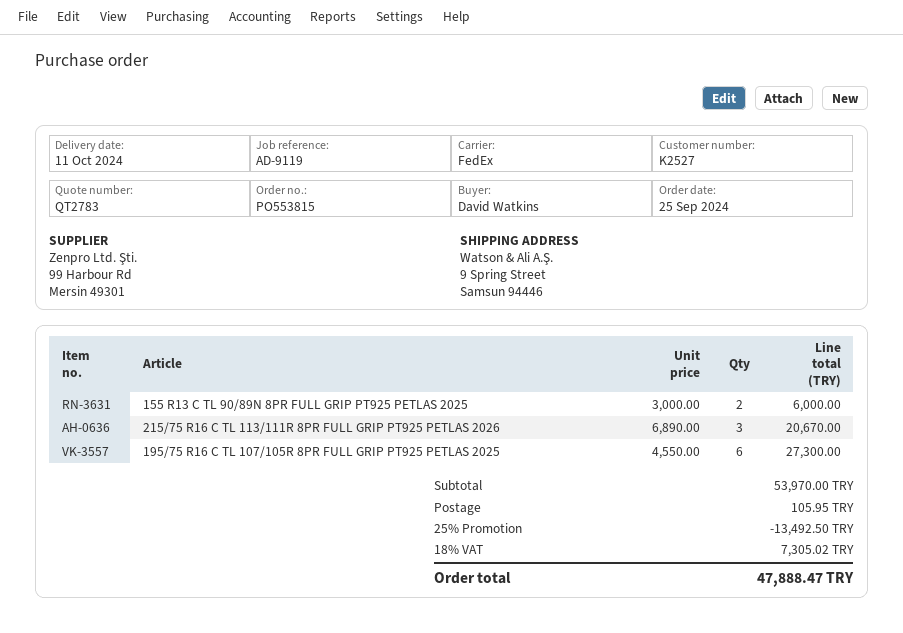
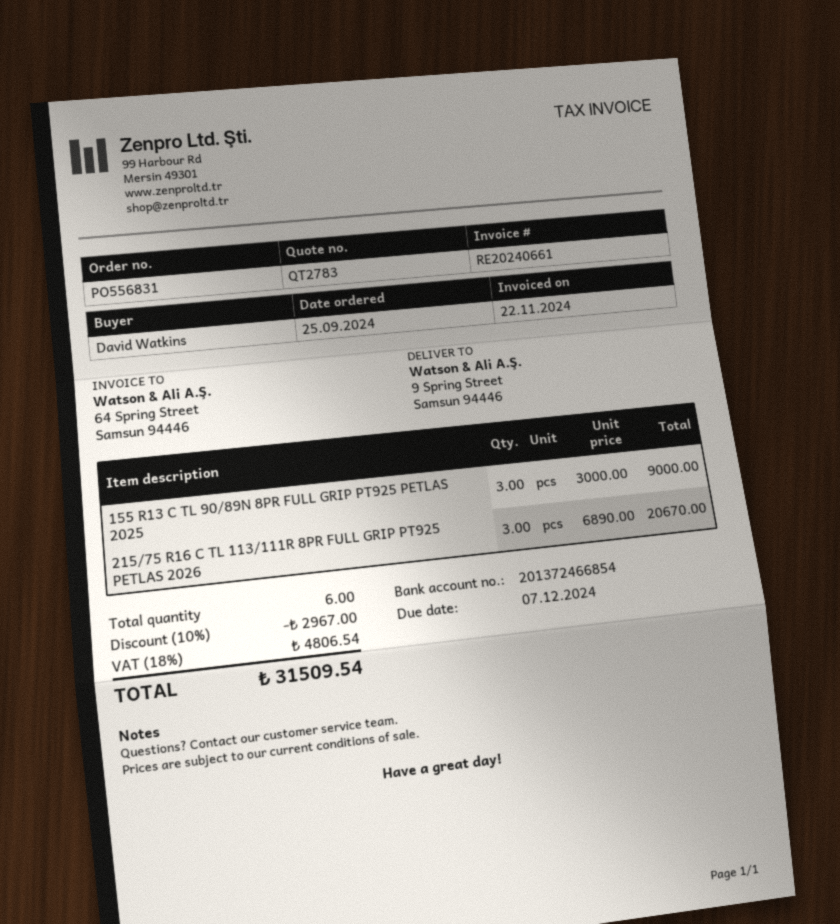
order number: PO553815 -> PO556831
155 R13 C TL 90/89N 8PR FULL GRIP PT925 PETLAS 2025: 2 x 3000.00 = 6000.00 -> 3 x 3000.00 = 9000.00
195/75 R16 C TL 107/105R 8PR FULL GRIP PT925 PETLAS 2025: 6 x 4550.00 = 27300.00 -> none
discount: 25% = 13492.50 -> 10% = 2967.00
shipping: 105.95 -> none
tax: 18% = 7305.02 -> 18% = 4806.54
total: 47888.47 -> 31509.54

